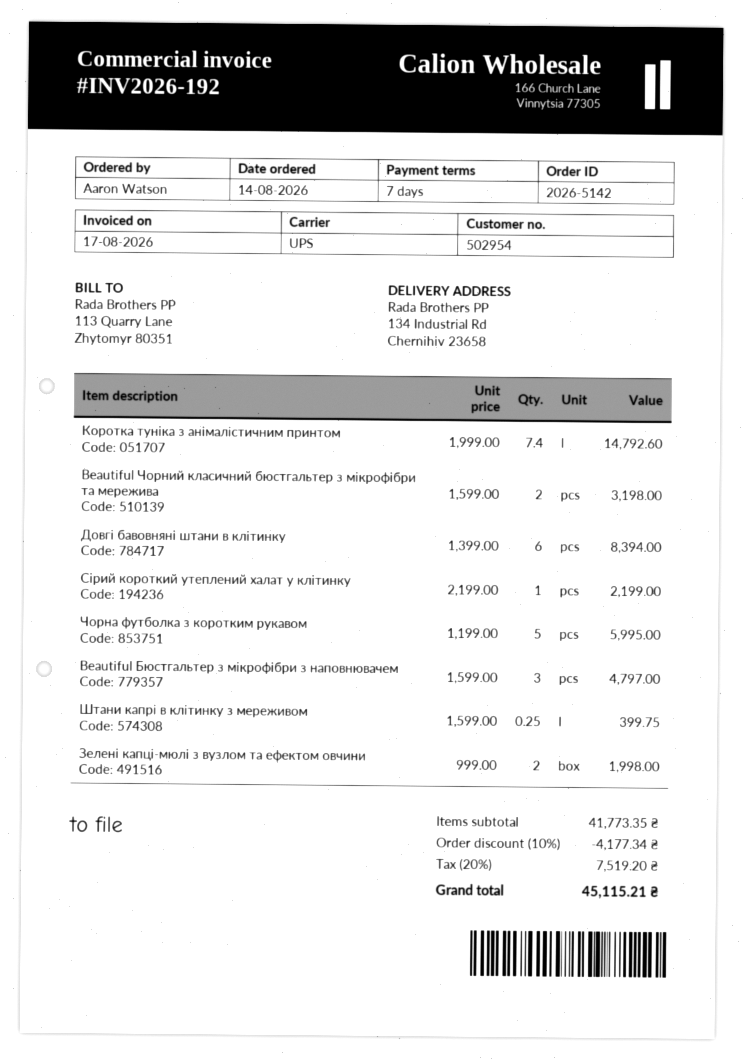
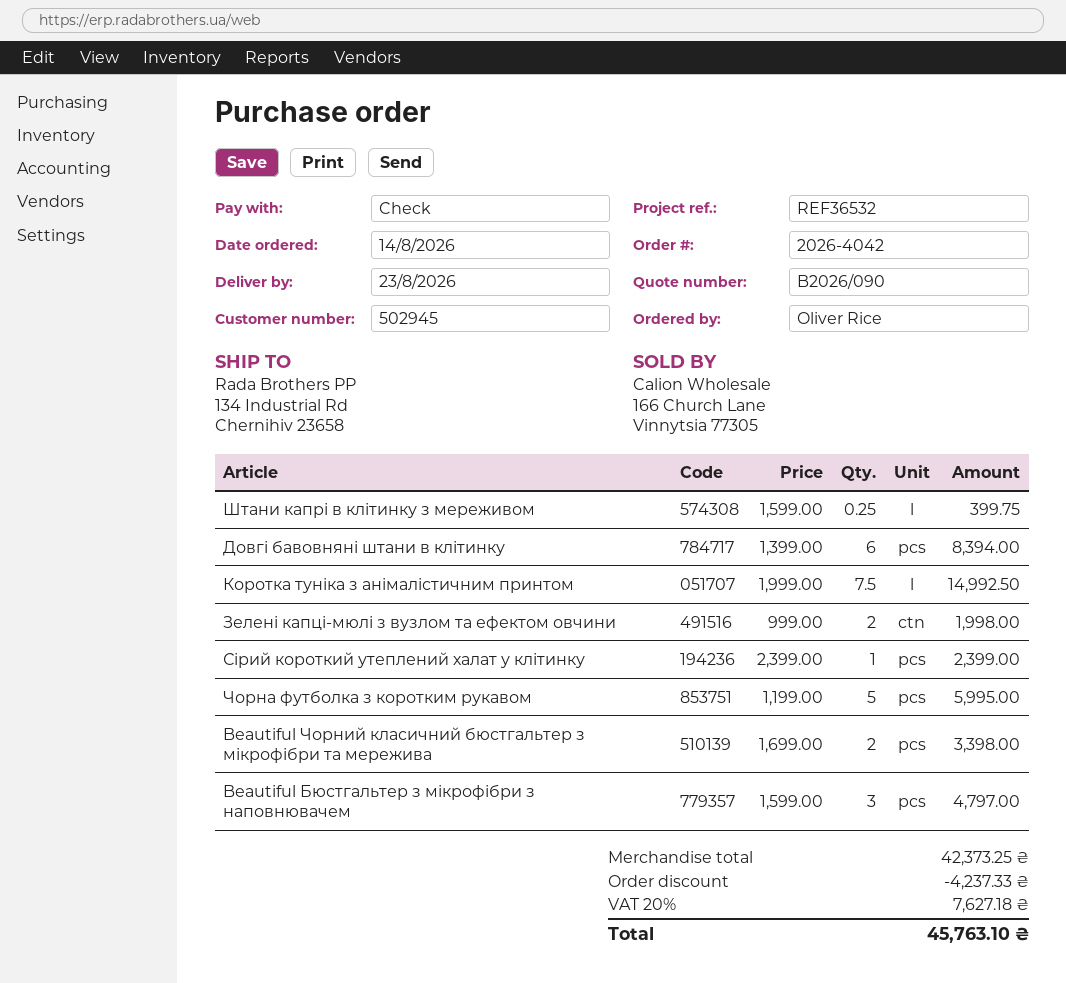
order number: 2026-5142 -> 2026-4042
customer number: 502954 -> 502945
ordered by: Aaron Watson -> Oliver Rice
Коротка туніка з анімалістичним принтом: 7.4 x 1999.00 = 14792.60 -> 7.5 x 1999.00 = 14992.50
Beautiful Чорний класичний бюстгальтер з мікрофібри та мережива: 2 x 1599.00 = 3198.00 -> 2 x 1699.00 = 3398.00
Сірий короткий утеплений халат у клітинку: 1 x 2199.00 = 2199.00 -> 1 x 2399.00 = 2399.00
subtotal: 41773.35 -> 42373.25
discount: 4177.34 -> 4237.33
tax: 20% = 7519.20 -> 20% = 7627.18
total: 45115.21 -> 45763.10

